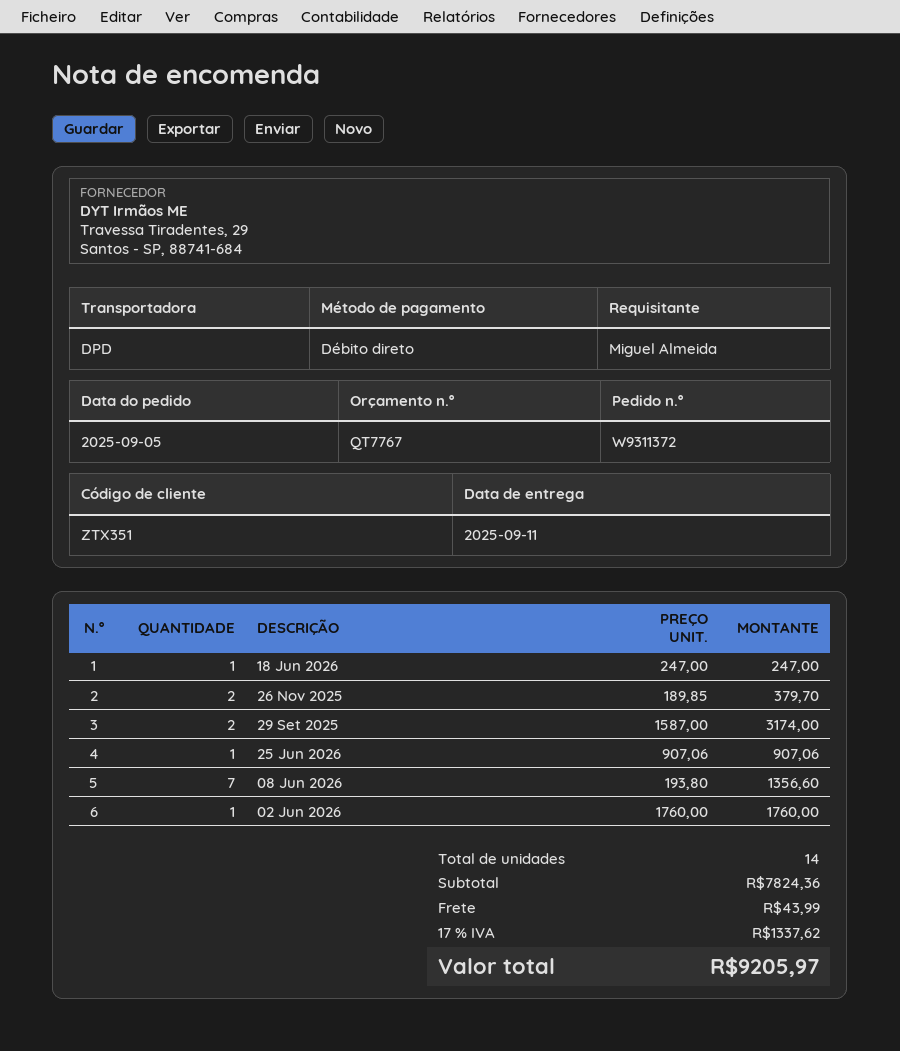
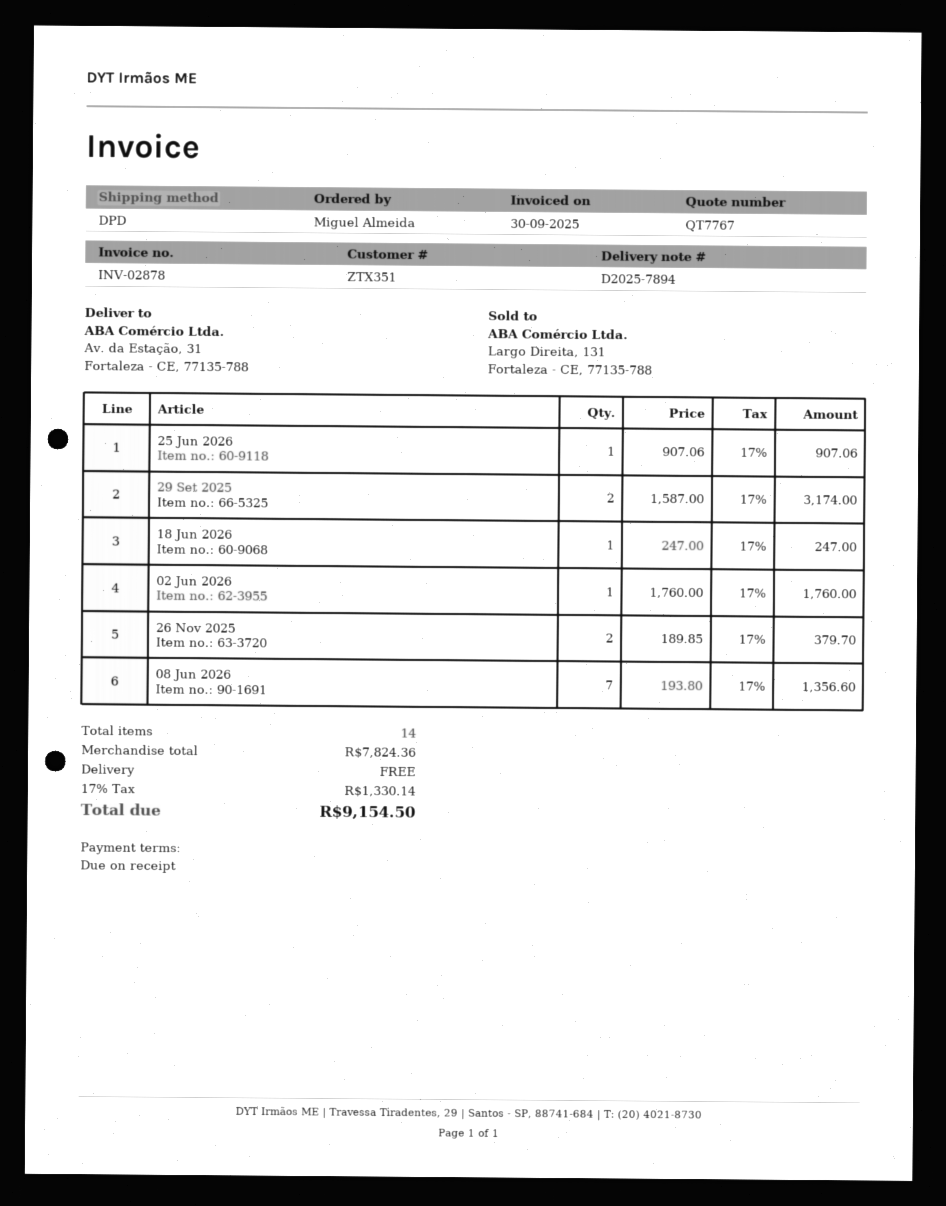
shipping: 43.99 -> 0.00
tax: 17% = 1337.62 -> 17% = 1330.14
total: 9205.97 -> 9154.50

